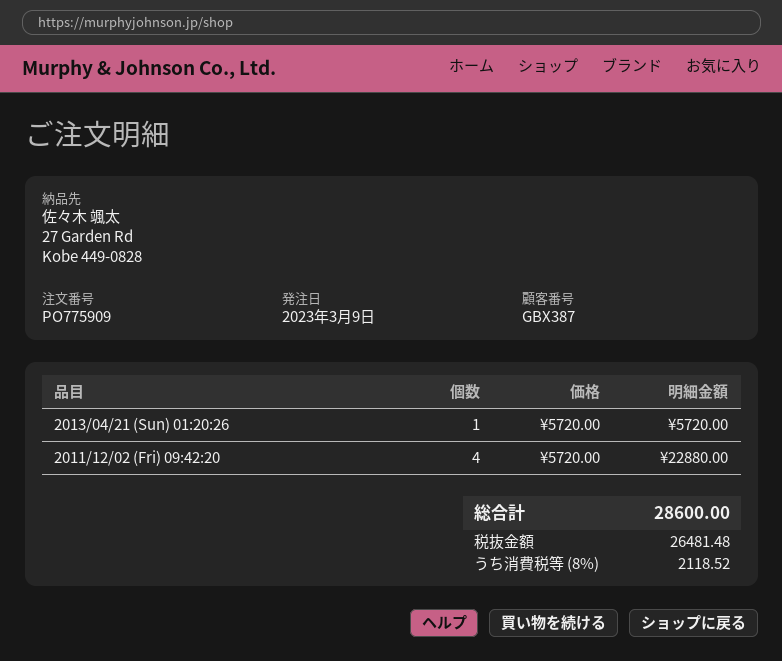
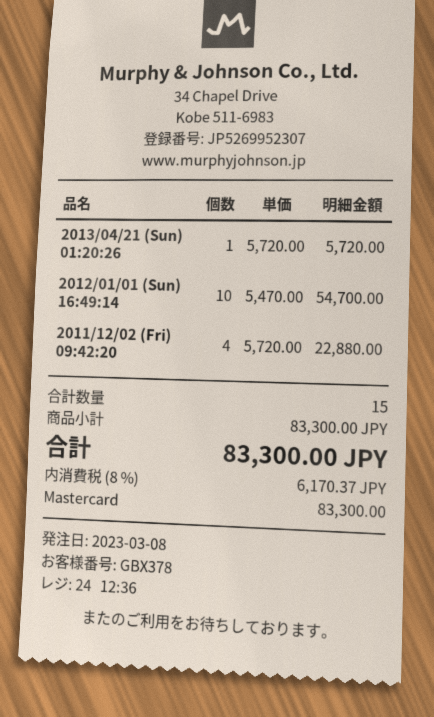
order date: 2023-03-09 -> 2023-03-08
customer number: GBX387 -> GBX378
2012/01/01 (Sun) 16:49:14: none -> 10 x 5470.00 = 54700.00
tax: 8% = 2118.52 -> 8% = 6170.37
total: 28600.00 -> 83300.00

